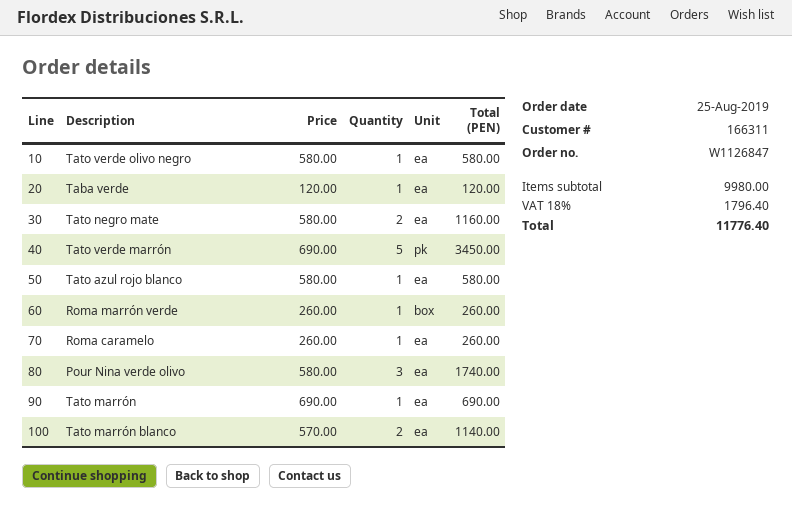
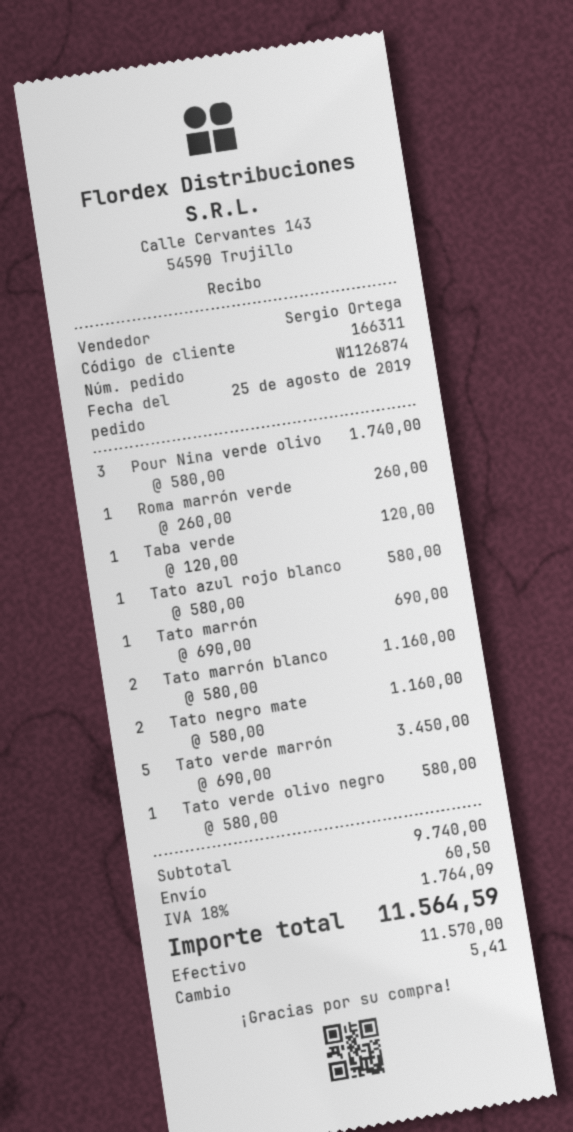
order number: W1126847 -> W1126874
Roma caramelo: 1 x 260.00 = 260.00 -> none
Tato marrón blanco: 2 x 570.00 = 1140.00 -> 2 x 580.00 = 1160.00
subtotal: 9980.00 -> 9740.00
shipping: none -> 60.50
tax: 18% = 1796.40 -> 18% = 1764.09
total: 11776.40 -> 11564.59

